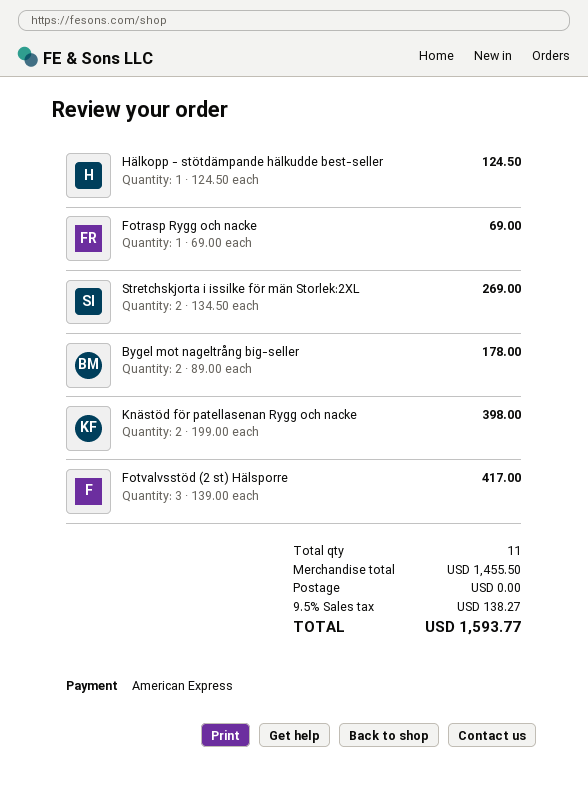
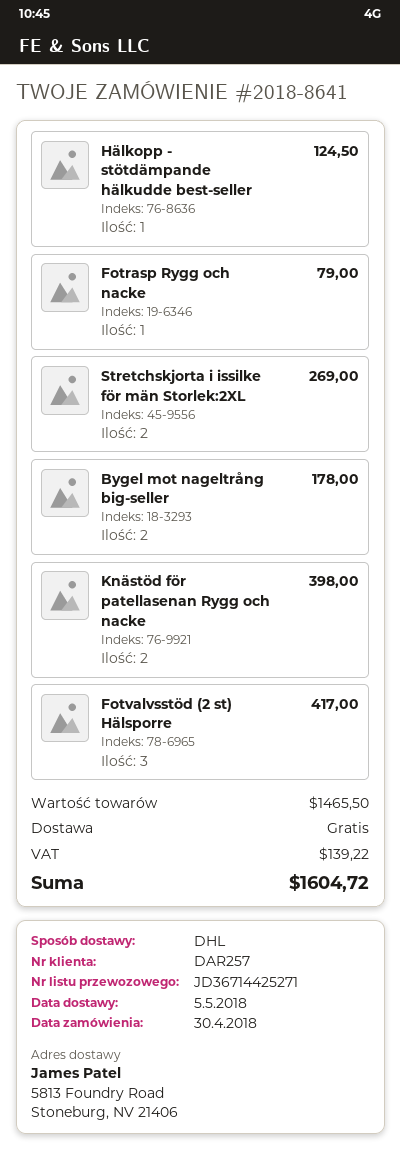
Fotrasp Rygg och nacke: 1 for 69.00 -> 1 for 79.00
subtotal: 1455.50 -> 1465.50
tax: 138.27 -> 139.22
total: 1593.77 -> 1604.72

